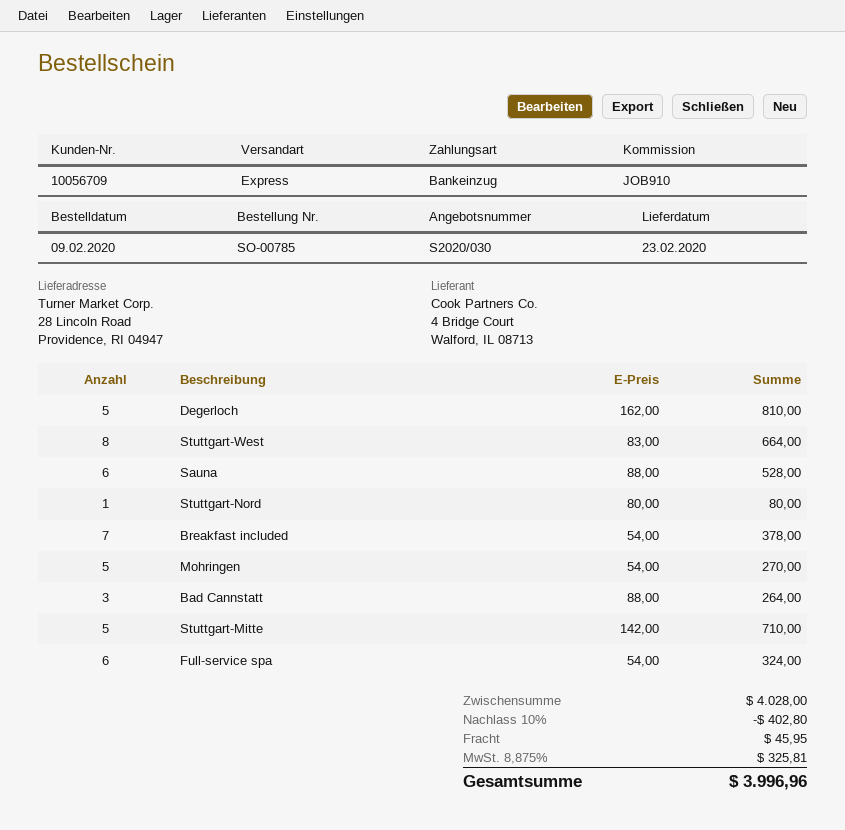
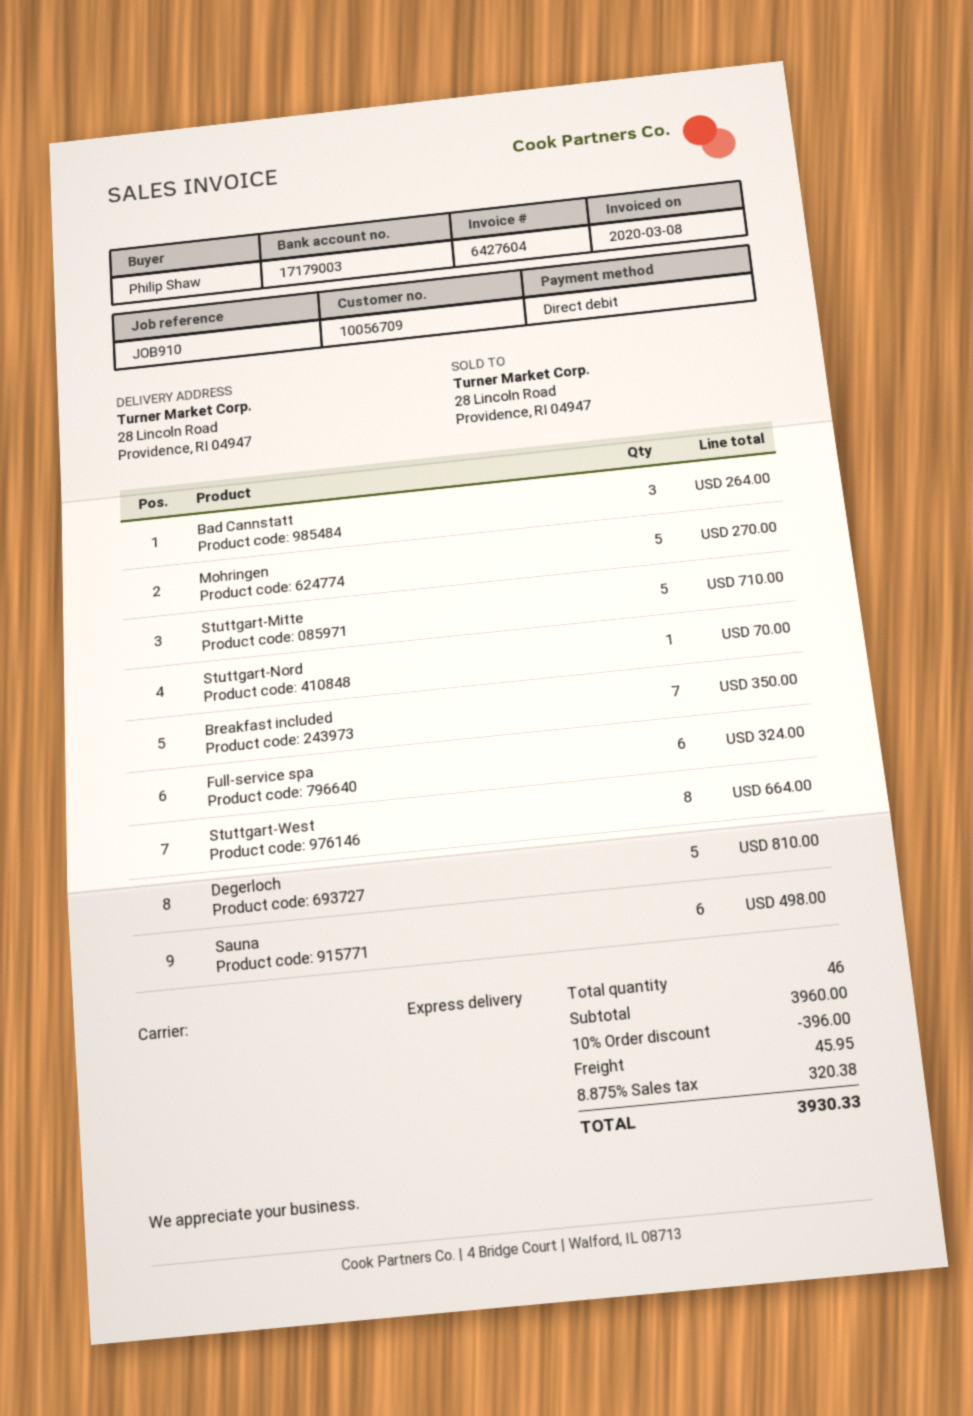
Sauna: 6 for 528.00 -> 6 for 498.00
Stuttgart-Nord: 1 for 80.00 -> 1 for 70.00
Breakfast included: 7 for 378.00 -> 7 for 350.00
subtotal: 4028.00 -> 3960.00
discount: 10% = 402.80 -> 10% = 396.00
tax: 8.875% = 325.81 -> 8.875% = 320.38
total: 3996.96 -> 3930.33

